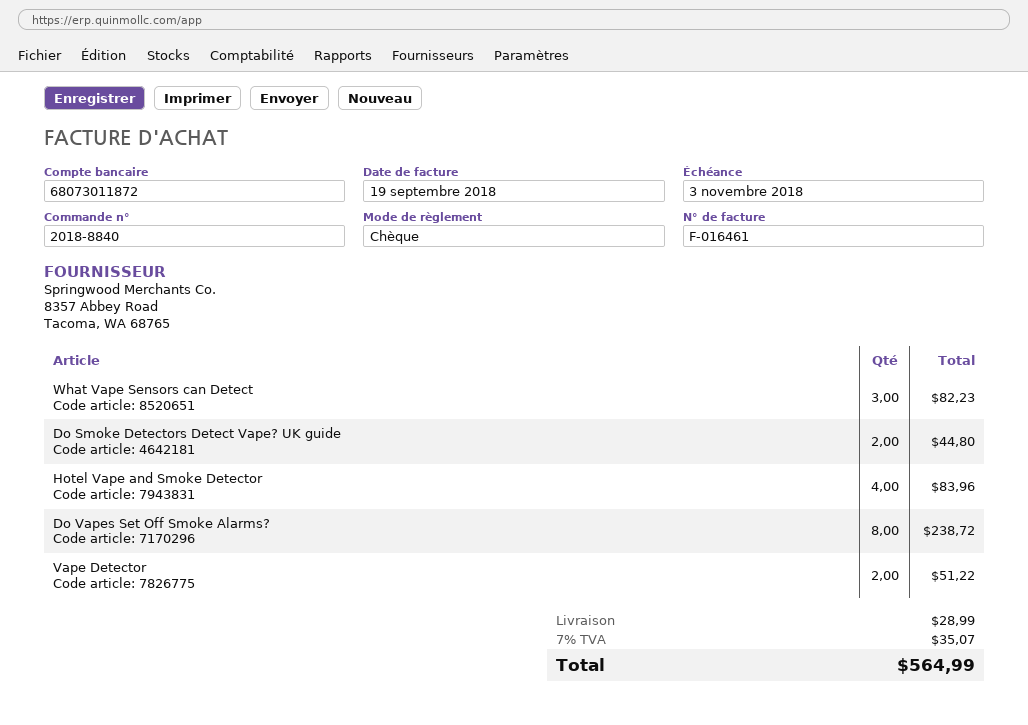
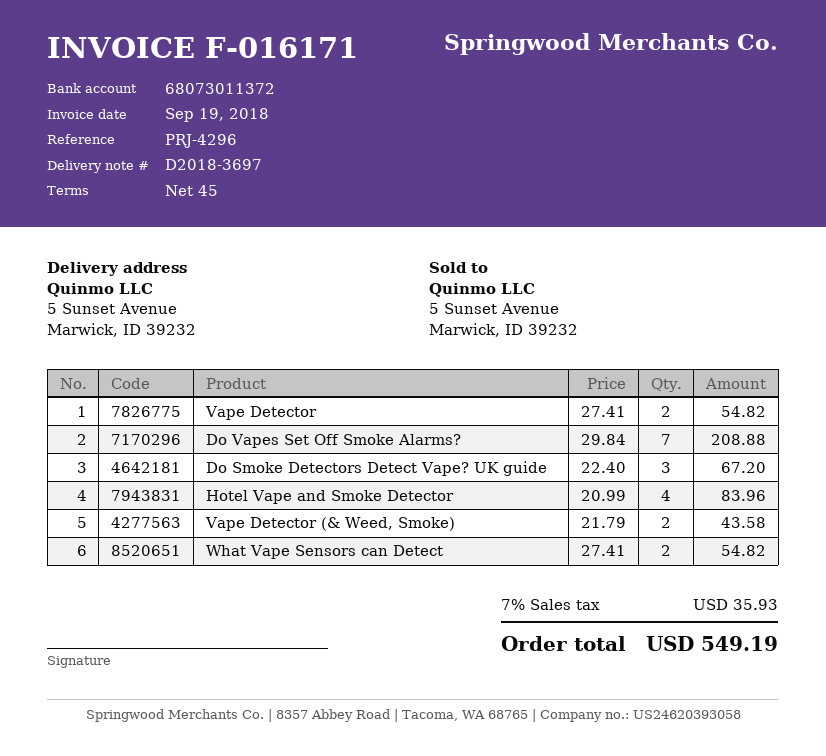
invoice number: F-016461 -> F-016171
bank account: 68073011872 -> 68073011372
What Vape Sensors can Detect: 3 for 82.23 -> 2 for 54.82
Do Smoke Detectors Detect Vape? UK guide: 2 for 44.80 -> 3 for 67.20
Do Vapes Set Off Smoke Alarms?: 8 for 238.72 -> 7 for 208.88
Vape Detector: 2 for 51.22 -> 2 for 54.82
Vape Detector (& Weed, Smoke): none -> 2 for 43.58
shipping: 28.99 -> none
tax: 7% = 35.07 -> 7% = 35.93
total: 564.99 -> 549.19

